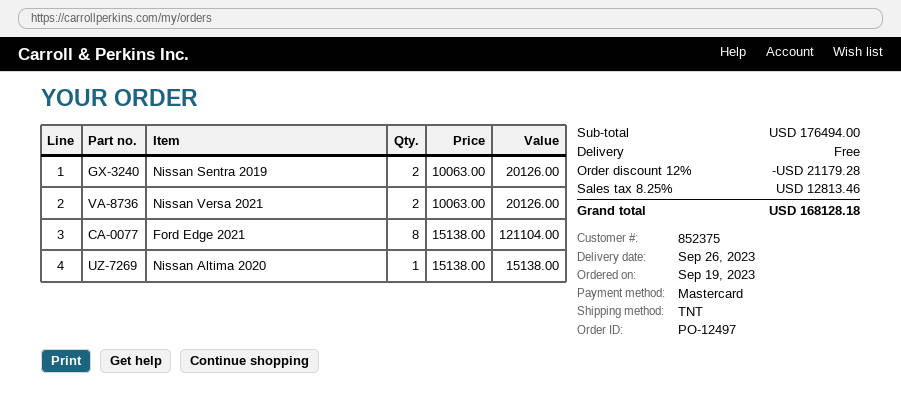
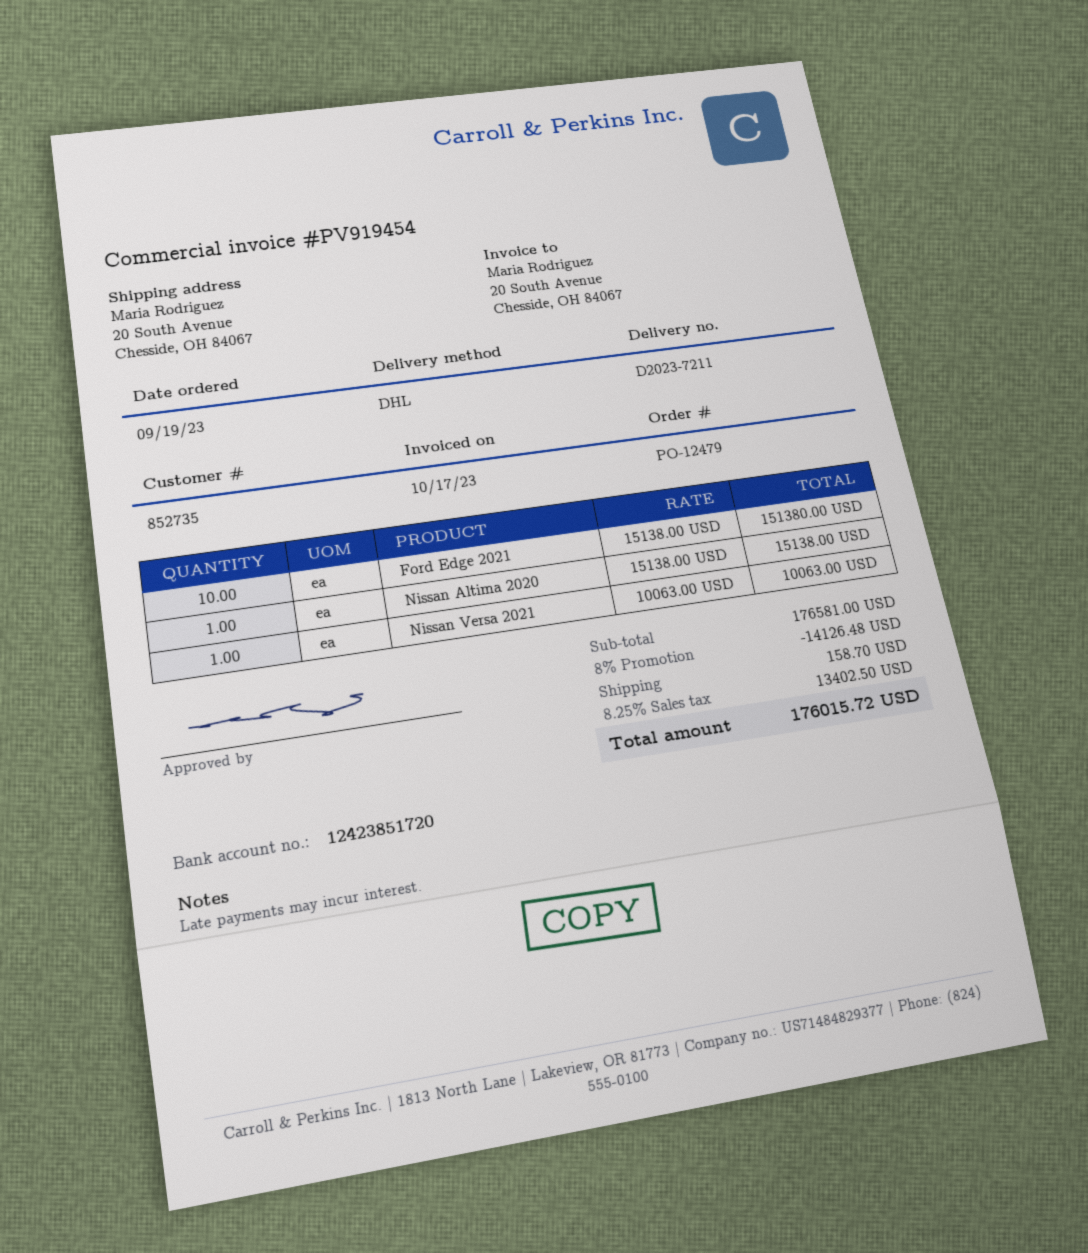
order number: PO-12497 -> PO-12479
customer number: 852375 -> 852735
shipping method: TNT -> DHL
Nissan Sentra 2019: 2 x 10063.00 = 20126.00 -> none
Nissan Versa 2021: 2 x 10063.00 = 20126.00 -> 1 x 10063.00 = 10063.00
Ford Edge 2021: 8 x 15138.00 = 121104.00 -> 10 x 15138.00 = 151380.00
subtotal: 176494.00 -> 176581.00
discount: 12% = 21179.28 -> 8% = 14126.48
shipping: 0.00 -> 158.70
tax: 8.25% = 12813.46 -> 8.25% = 13402.50
total: 168128.18 -> 176015.72

